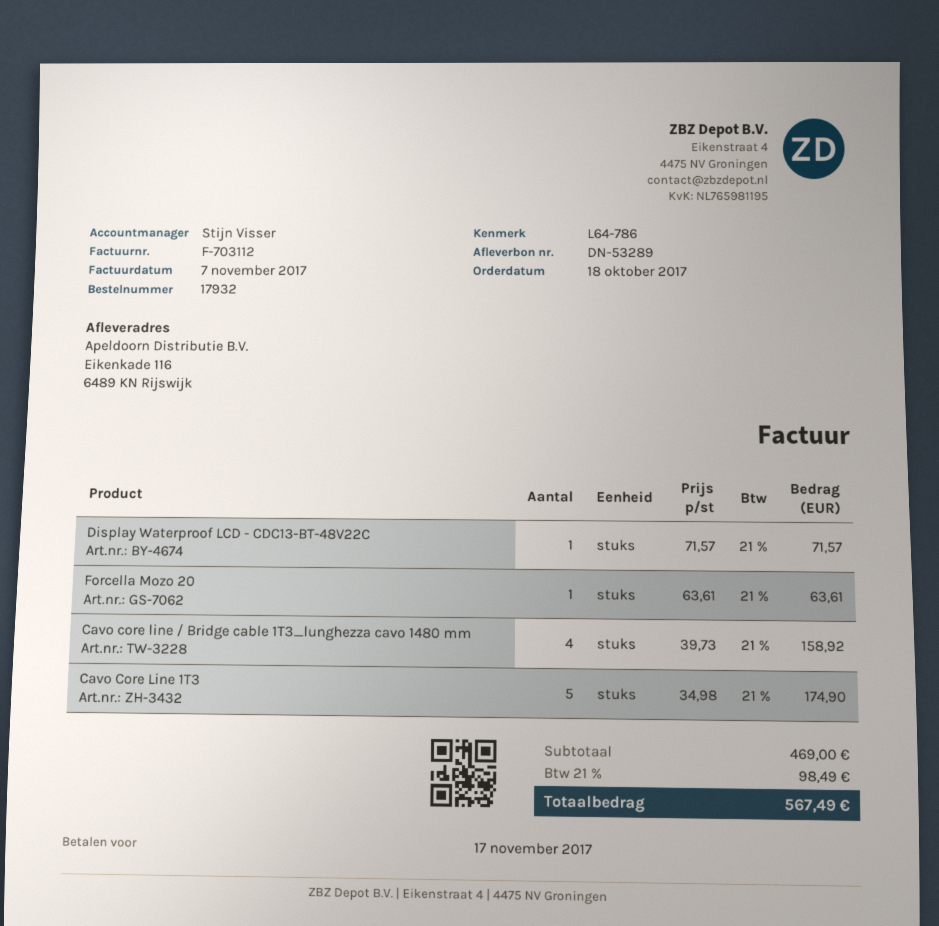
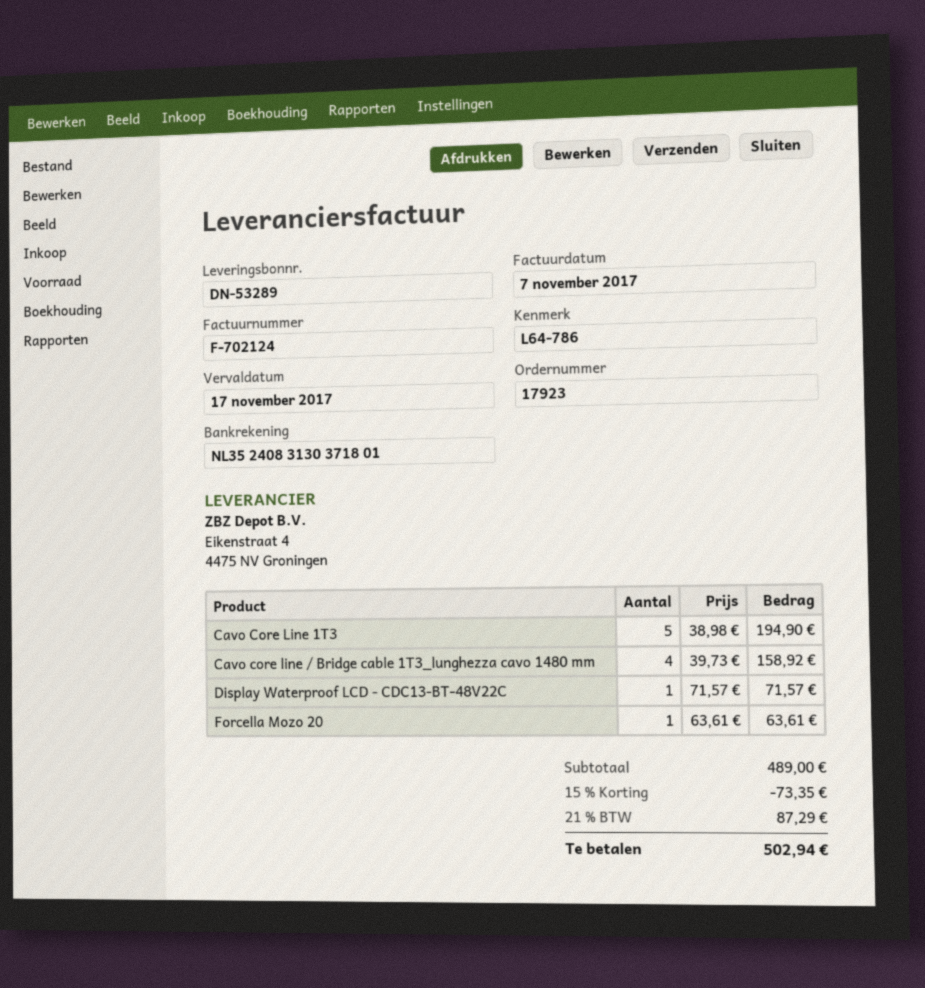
order number: 17932 -> 17923
invoice number: F-703112 -> F-702124
Cavo Core Line 1T3: 5 x 34.98 = 174.90 -> 5 x 38.98 = 194.90
subtotal: 469.00 -> 489.00
discount: none -> 15% = 73.35
tax: 21% = 98.49 -> 21% = 87.29
total: 567.49 -> 502.94

